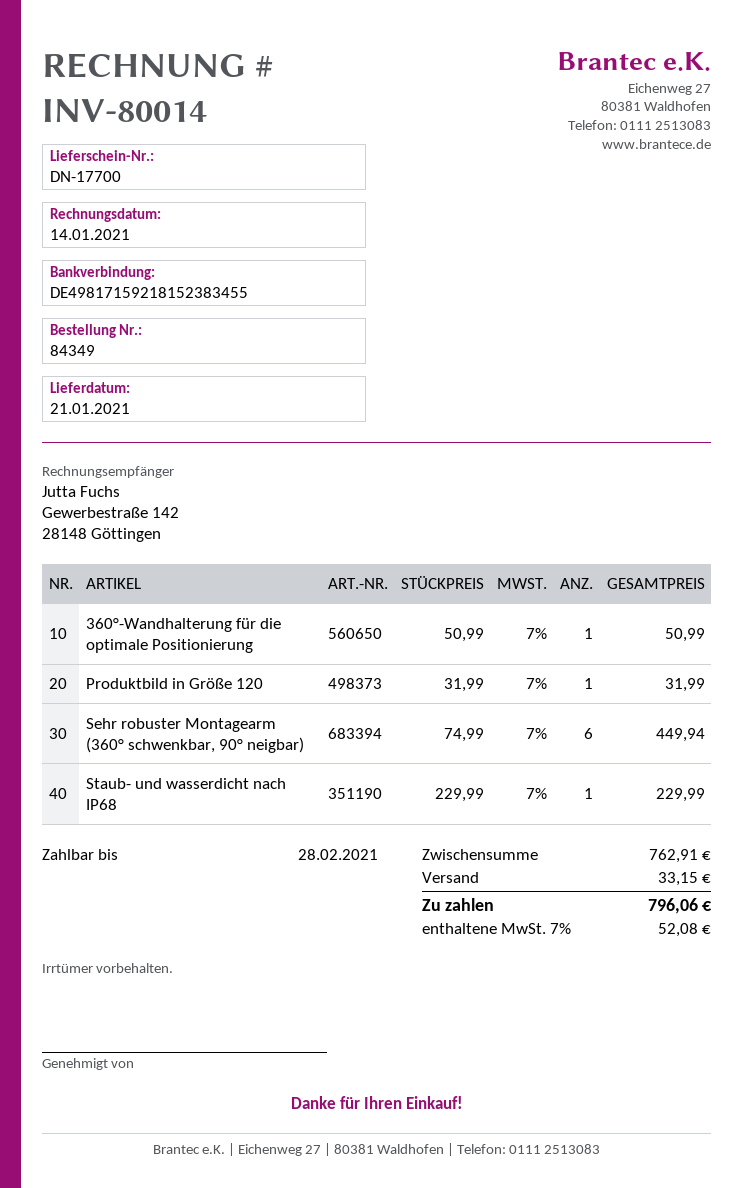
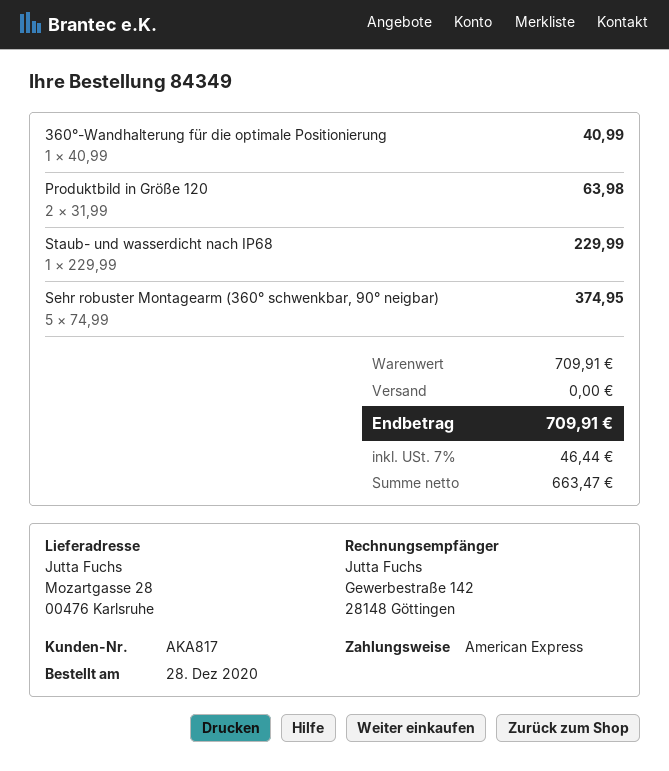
360°-Wandhalterung für die optimale Positionierung: 1 x 50.99 = 50.99 -> 1 x 40.99 = 40.99
Produktbild in Größe 120: 1 x 31.99 = 31.99 -> 2 x 31.99 = 63.98
Sehr robuster Montagearm (360° schwenkbar, 90° neigbar): 6 x 74.99 = 449.94 -> 5 x 74.99 = 374.95
subtotal: 762.91 -> 709.91
shipping: 33.15 -> 0.00
tax: 7% = 52.08 -> 7% = 46.44
total: 796.06 -> 709.91

